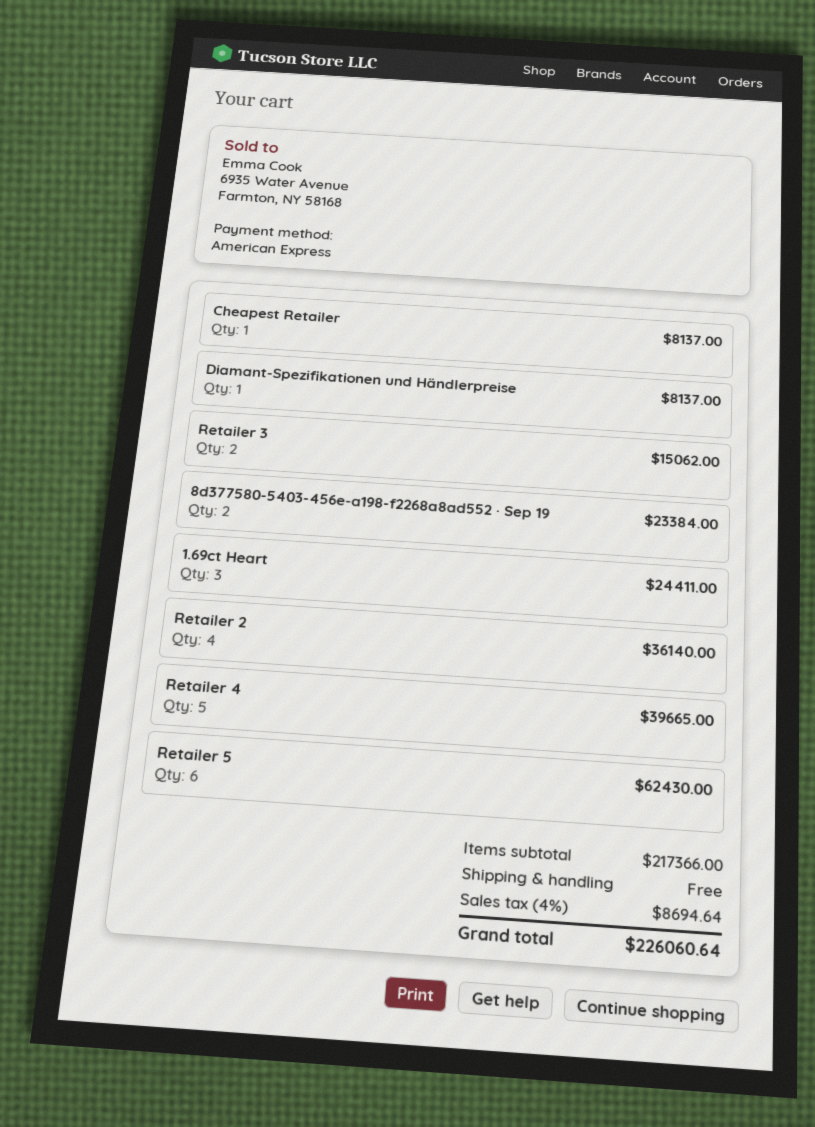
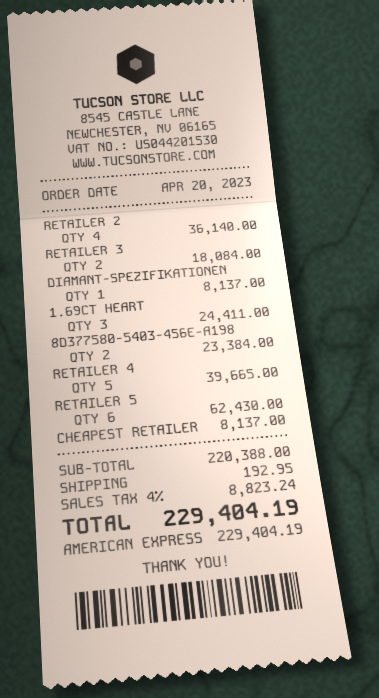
Retailer 3: 2 for 15062.00 -> 2 for 18084.00
subtotal: 217366.00 -> 220388.00
shipping: 0.00 -> 192.95
tax: 4% = 8694.64 -> 4% = 8823.24
total: 226060.64 -> 229404.19

